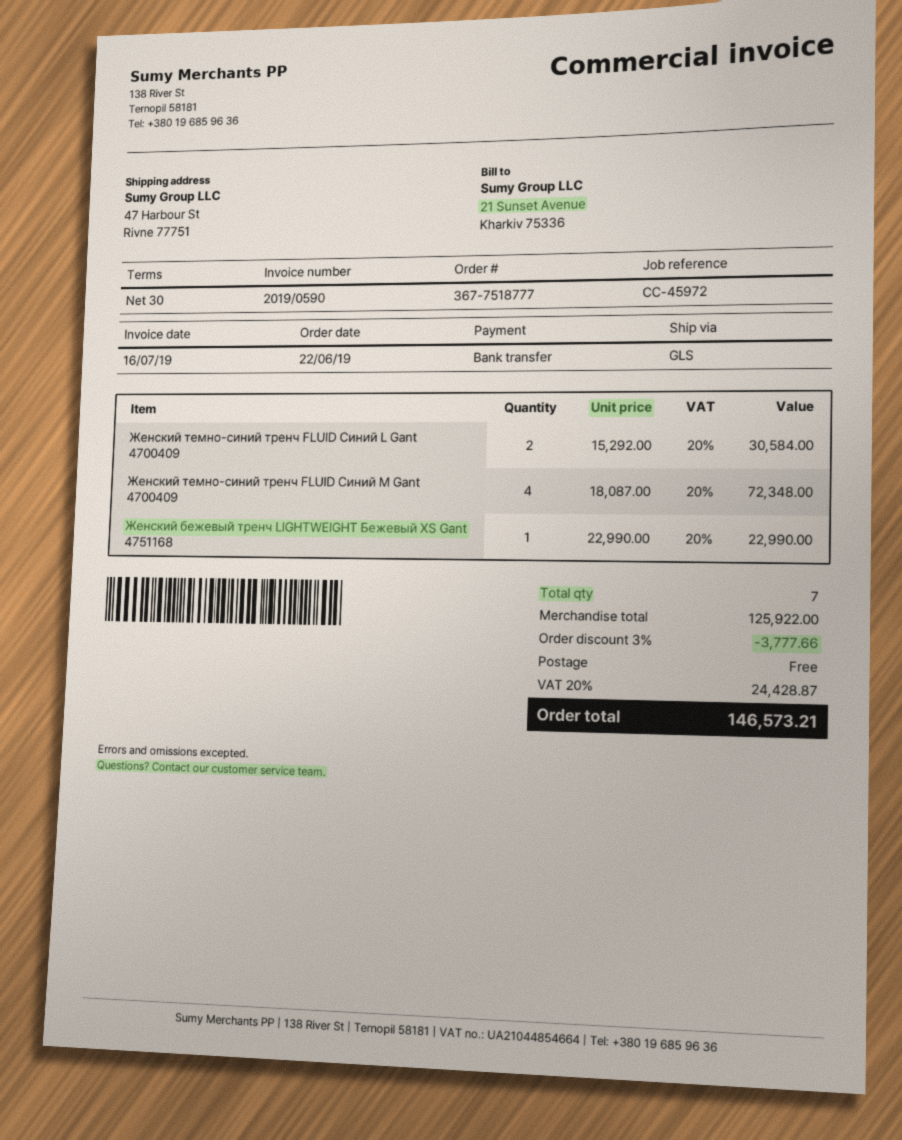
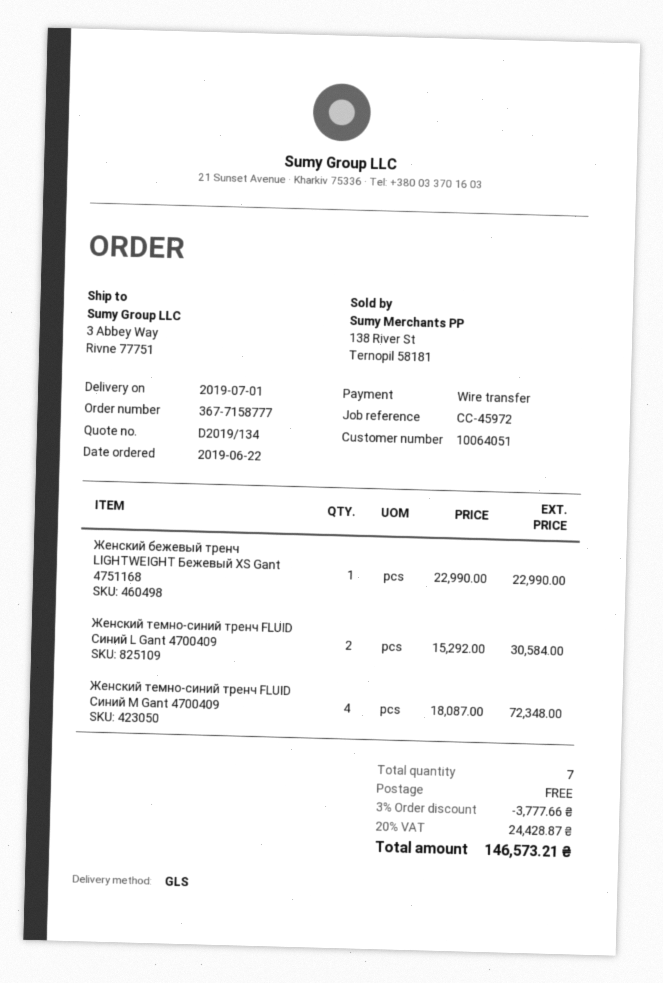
order number: 367-7518777 -> 367-7158777
ship to: 47 Harbour St, Rivne 77751 -> 3 Abbey Way, Rivne 77751

